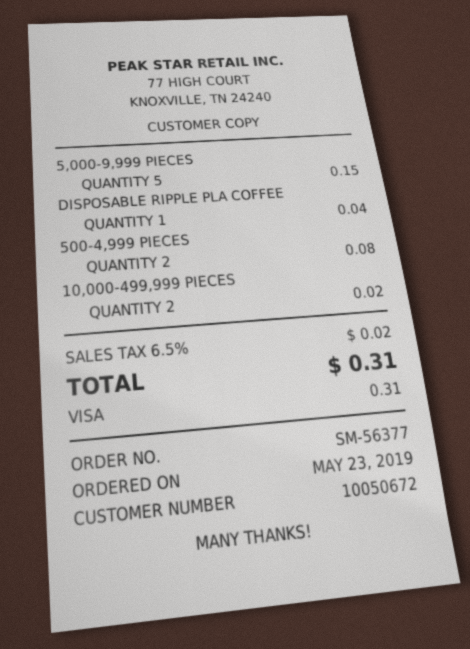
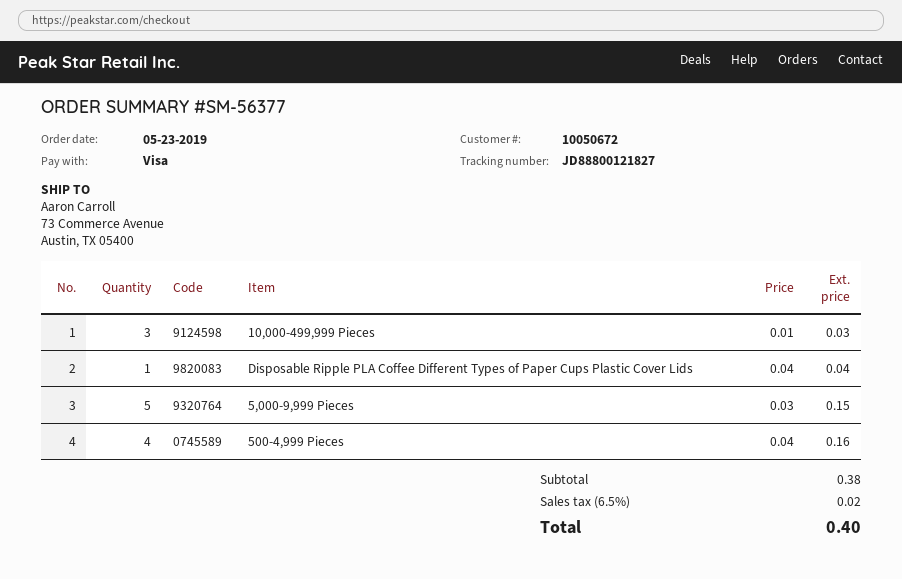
500-4,999 PIECES: 2 for 0.08 -> 4 for 0.16
10,000-499,999 PIECES: 2 for 0.02 -> 3 for 0.03
total: 0.31 -> 0.40

